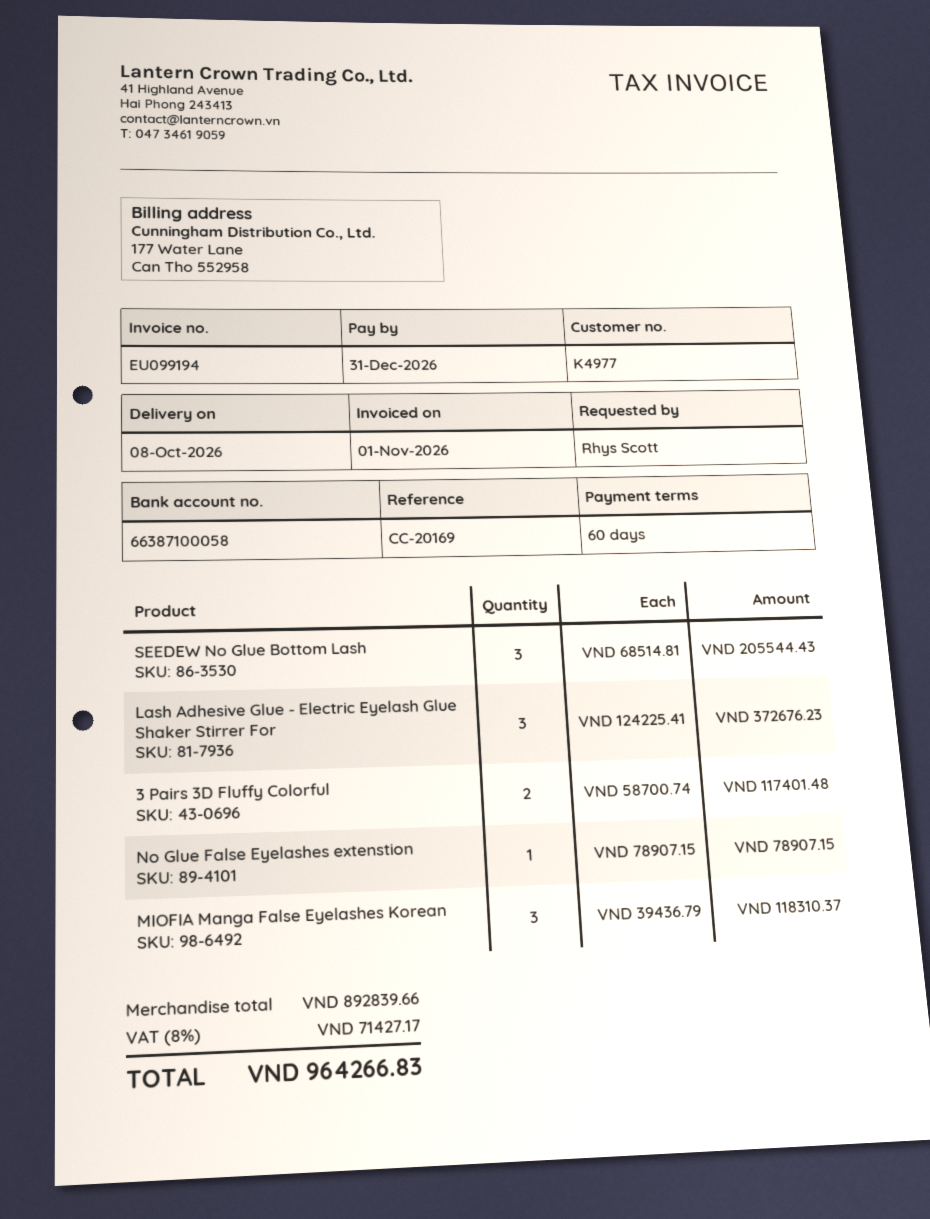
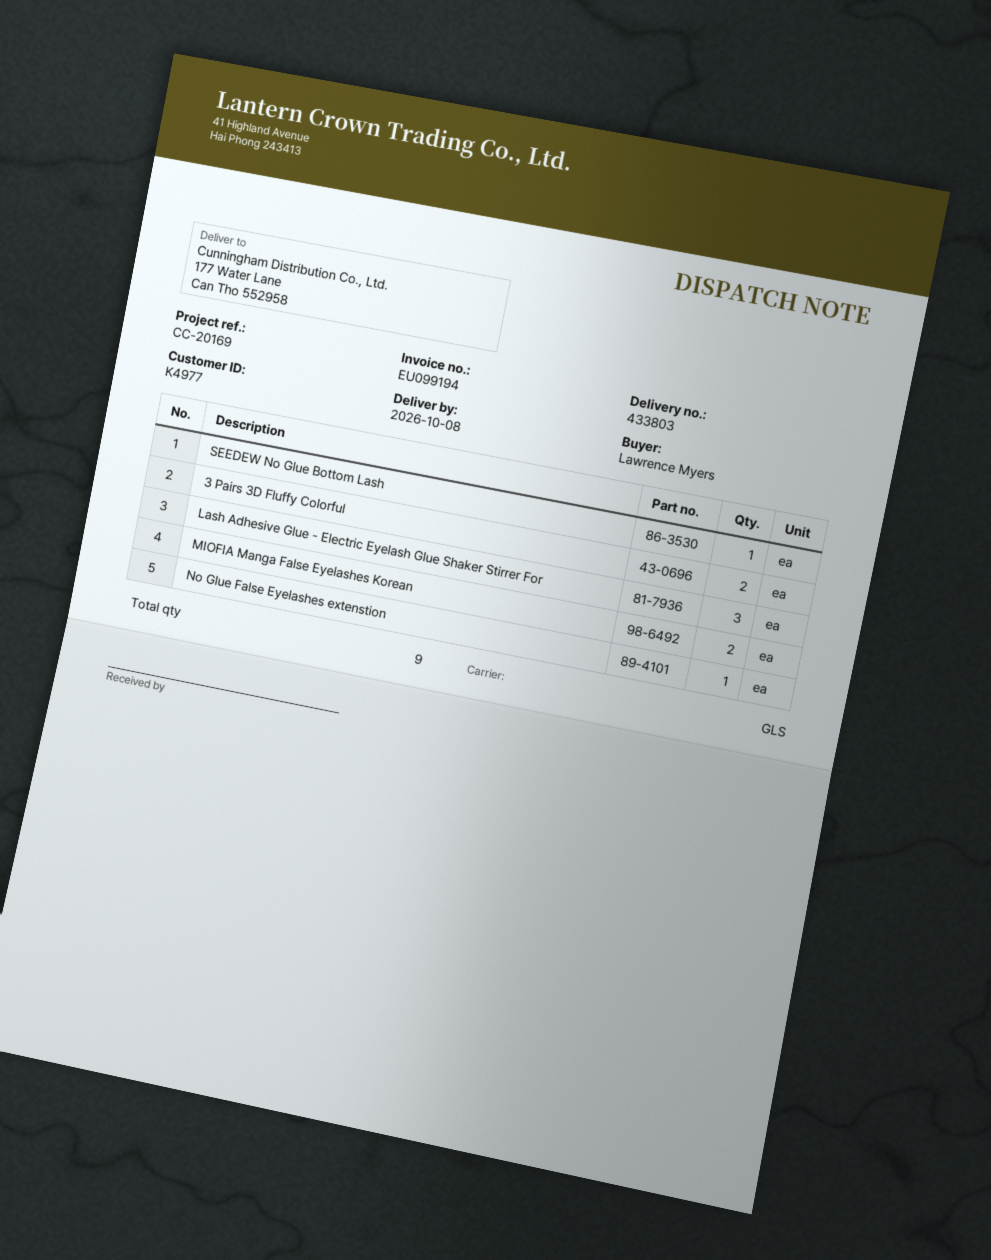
ordered by: Rhys Scott -> Lawrence Myers
SEEDEW No Glue Bottom Lash: 3 -> 1
MIOFIA Manga False Eyelashes Korean: 3 -> 2

